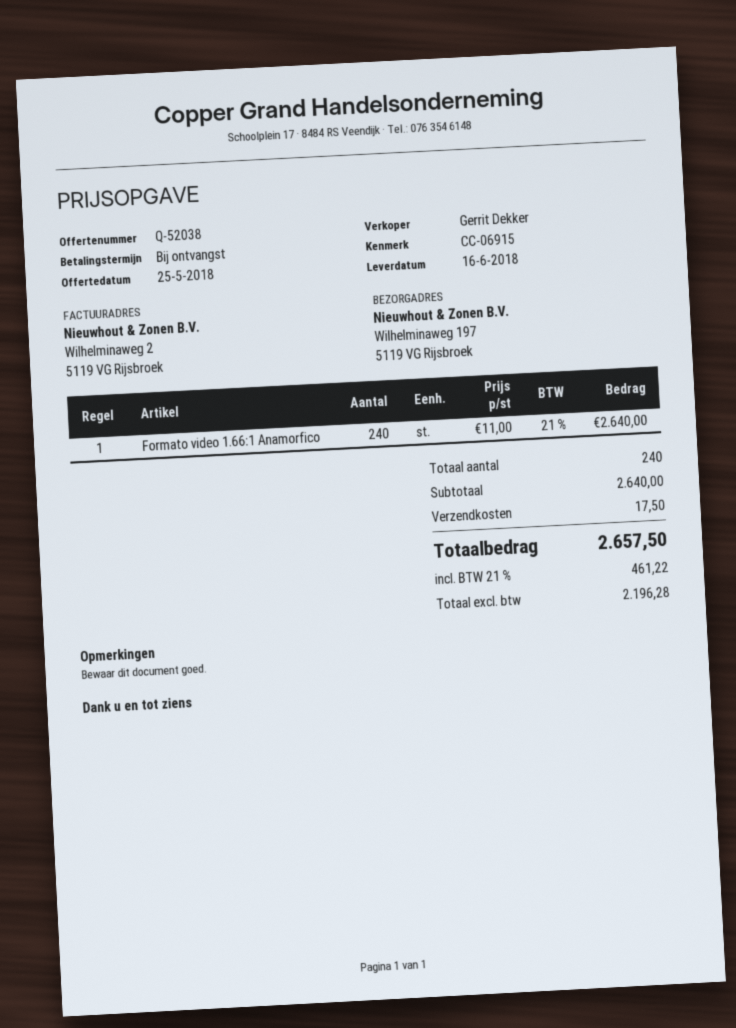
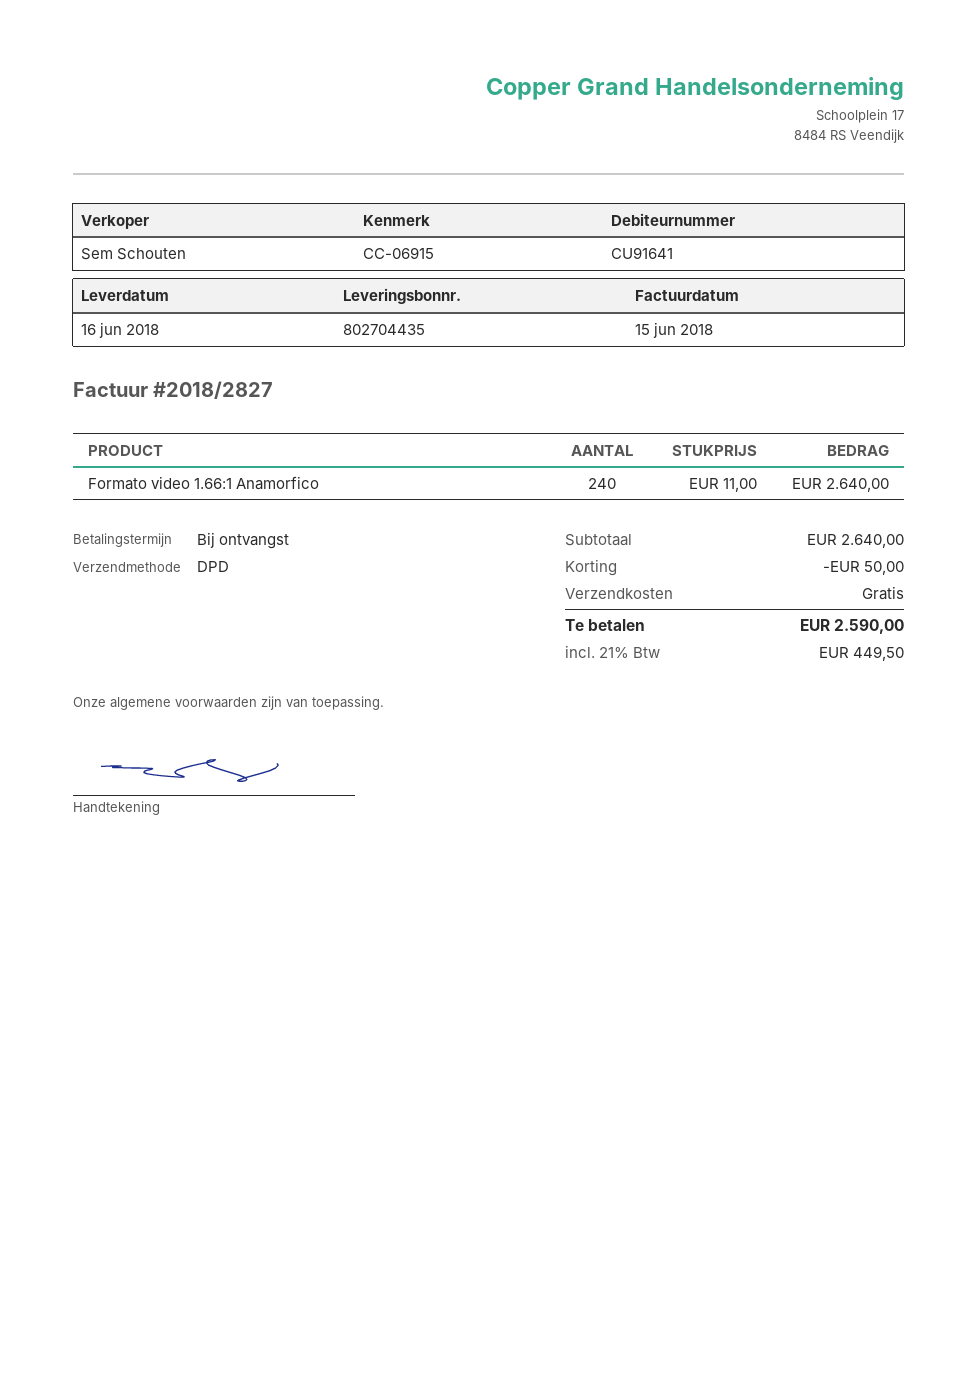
sales rep: Gerrit Dekker -> Sem Schouten
discount: none -> 50.00
shipping: 17.50 -> 0.00
tax: 21% = 461.22 -> 21% = 449.50
total: 2657.50 -> 2590.00

